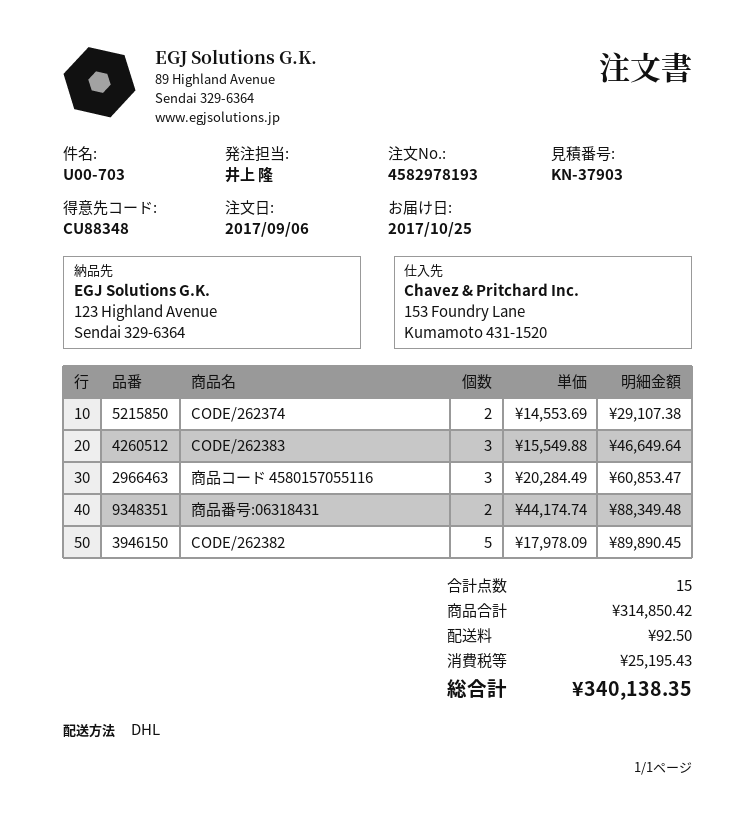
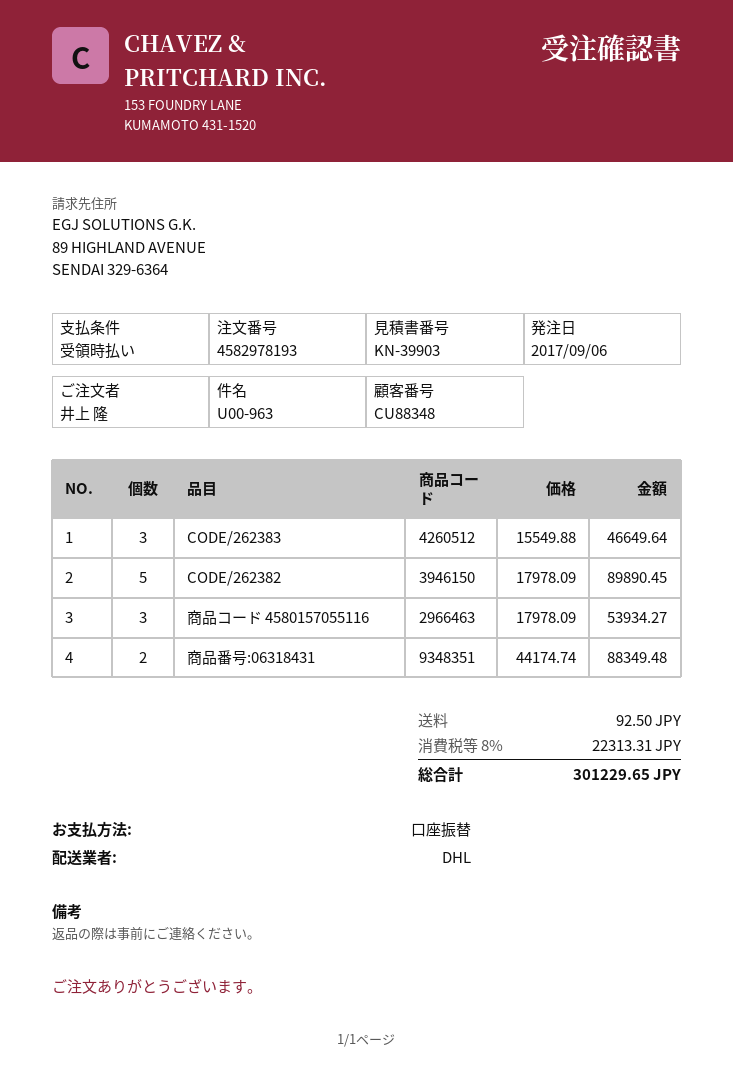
quote number: KN-37903 -> KN-39903
reference: U00-703 -> U00-963
CODE/262374: 2 x 14553.69 = 29107.38 -> none
商品コード 4580157055116: 3 x 20284.49 = 60853.47 -> 3 x 17978.09 = 53934.27
tax: 25195.43 -> 22313.31
total: 340138.35 -> 301229.65

